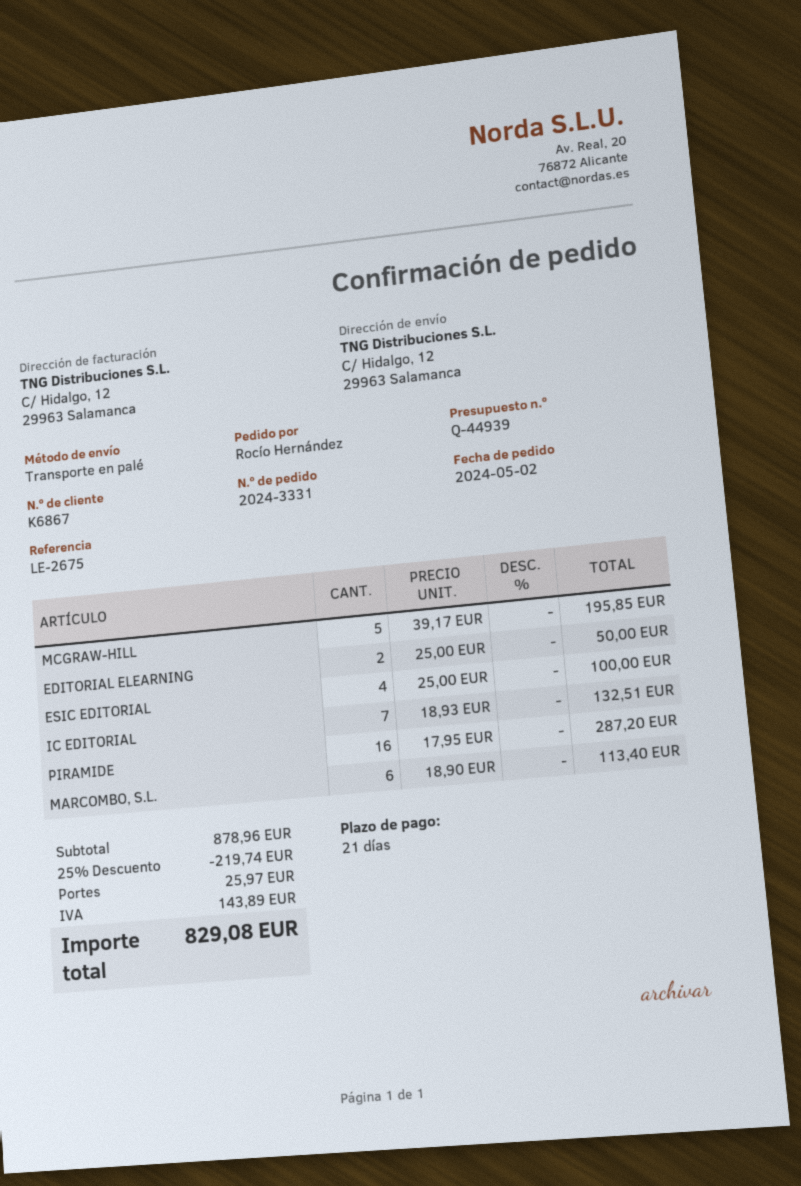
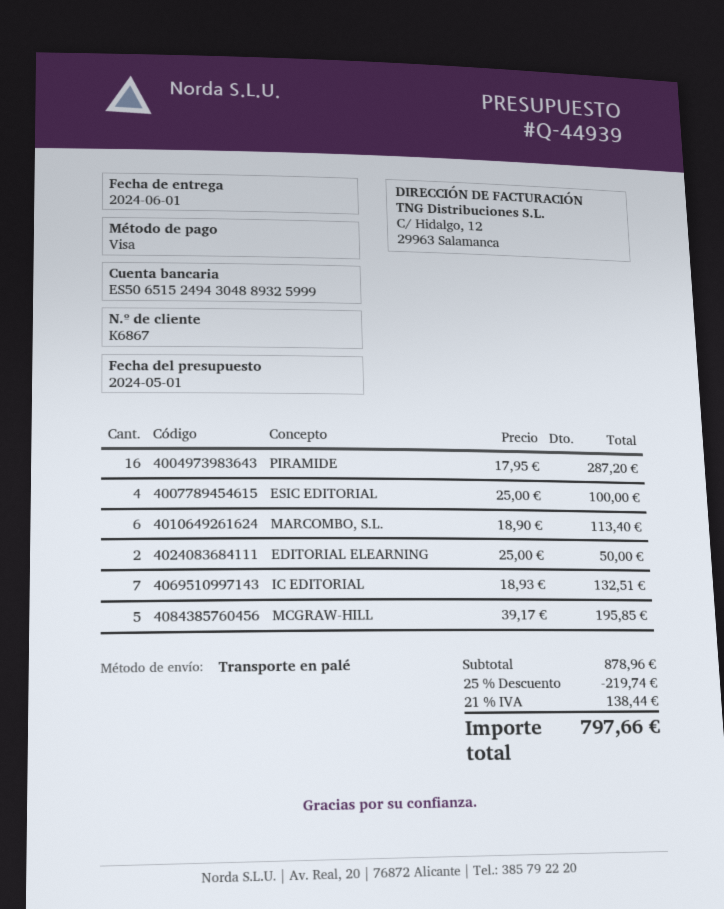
shipping: 25.97 -> none
tax: 143.89 -> 138.44
total: 829.08 -> 797.66

